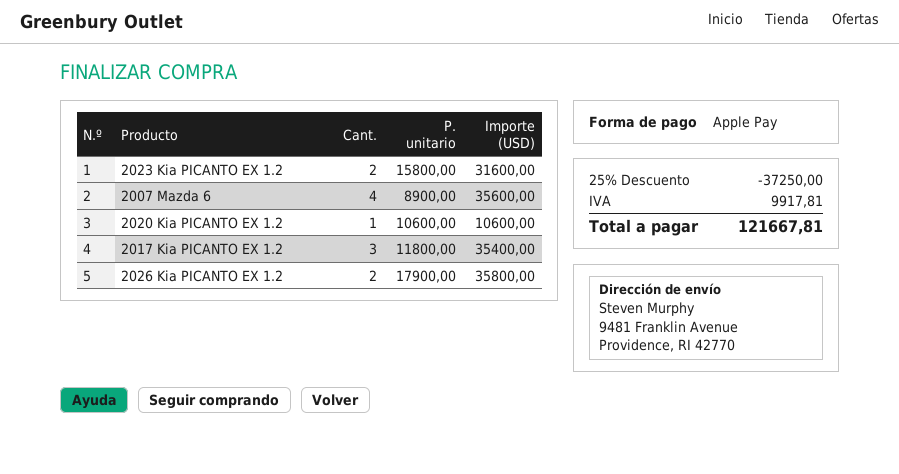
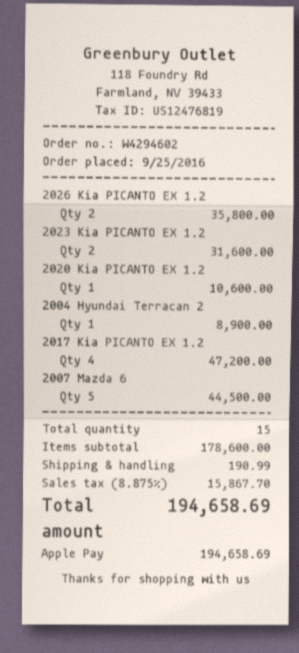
2007 Mazda 6: 4 for 35600.00 -> 5 for 44500.00
2017 Kia PICANTO EX 1.2: 3 for 35400.00 -> 4 for 47200.00
2004 Hyundai Terracan 2: none -> 1 for 8900.00
discount: 25% = 37250.00 -> none
shipping: none -> 190.99
tax: 9917.81 -> 15867.70
total: 121667.81 -> 194658.69

